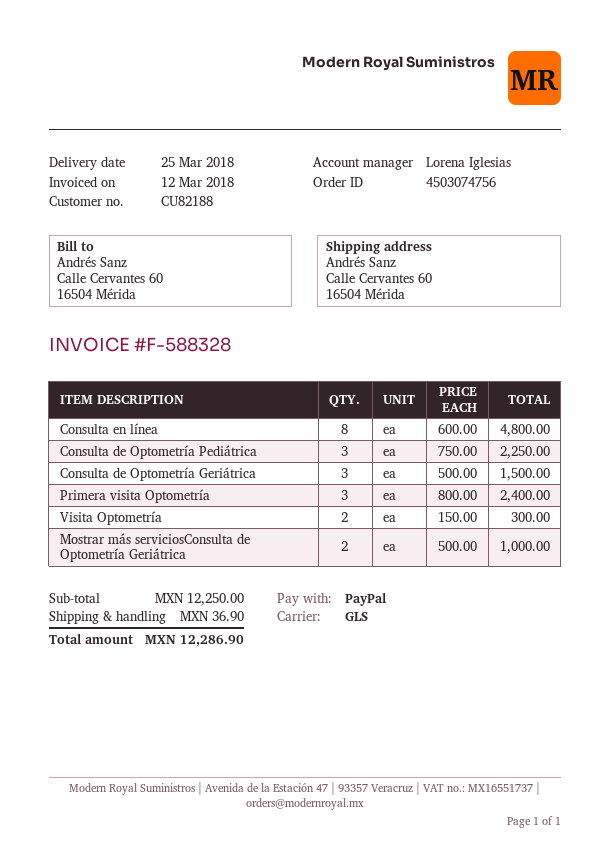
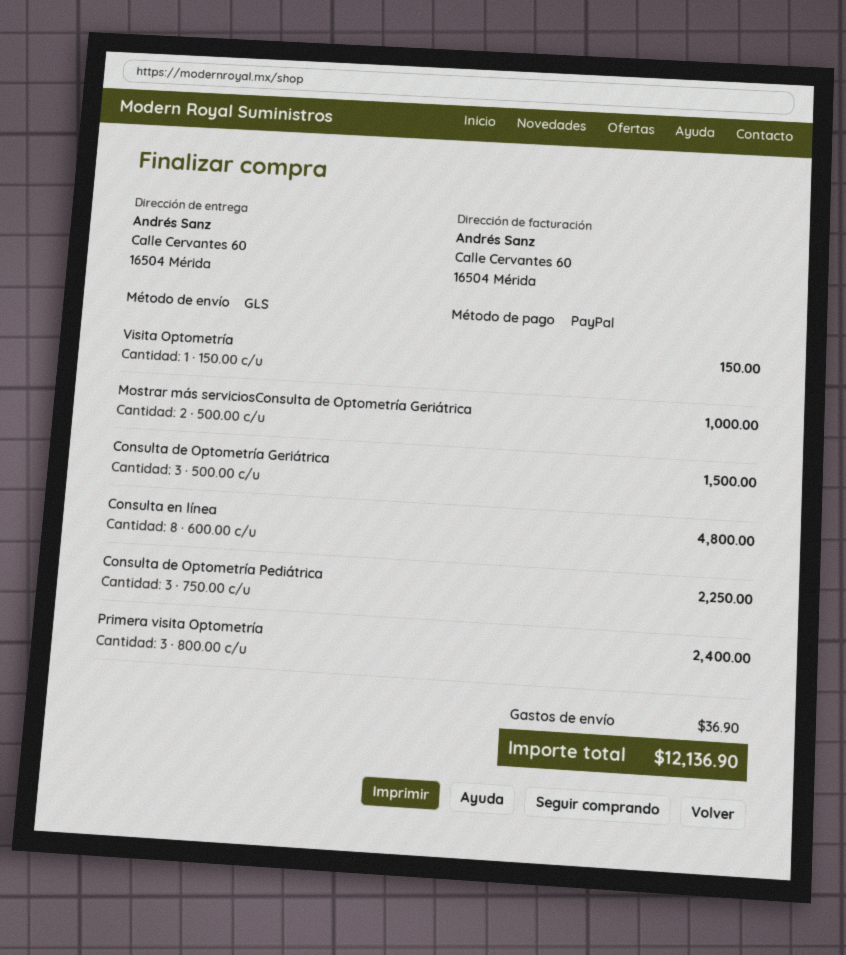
Visita Optometría: 2 x 150.00 = 300.00 -> 1 x 150.00 = 150.00
total: 12286.90 -> 12136.90

